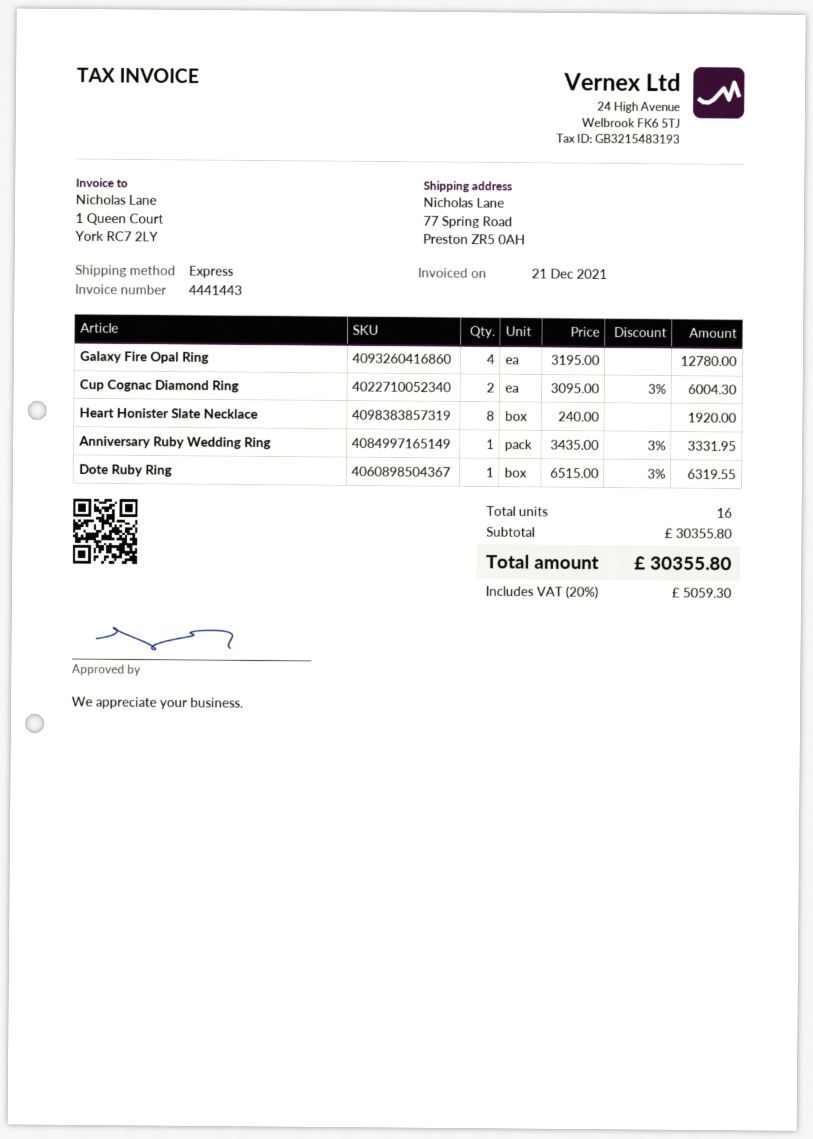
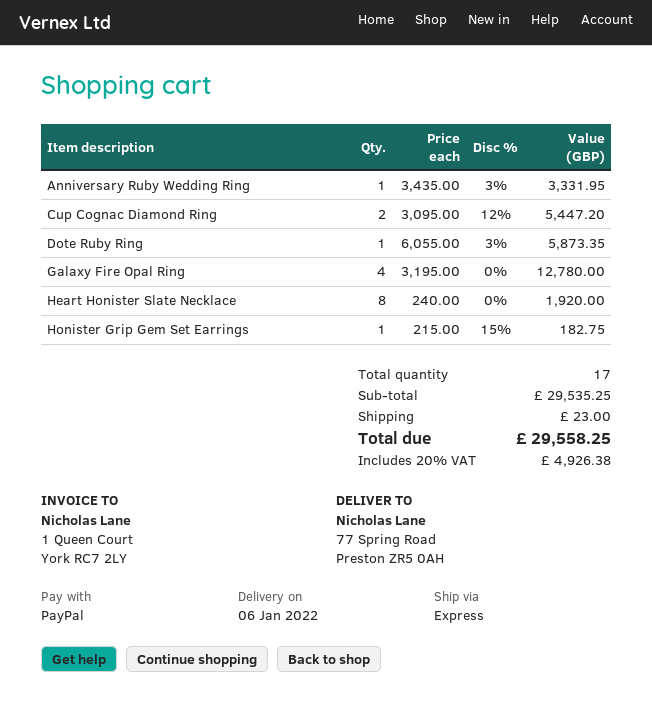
Cup Cognac Diamond Ring: 2 x 3095.00 - 3% = 6004.30 -> 2 x 3095.00 - 12% = 5447.20
Dote Ruby Ring: 1 x 6515.00 - 3% = 6319.55 -> 1 x 6055.00 - 3% = 5873.35
Honister Grip Gem Set Earrings: none -> 1 x 215.00 - 15% = 182.75
total quantity: 16 -> 17
subtotal: 30355.80 -> 29535.25
shipping: none -> 23.00
tax: 20% = 5059.30 -> 20% = 4926.38
total: 30355.80 -> 29558.25

